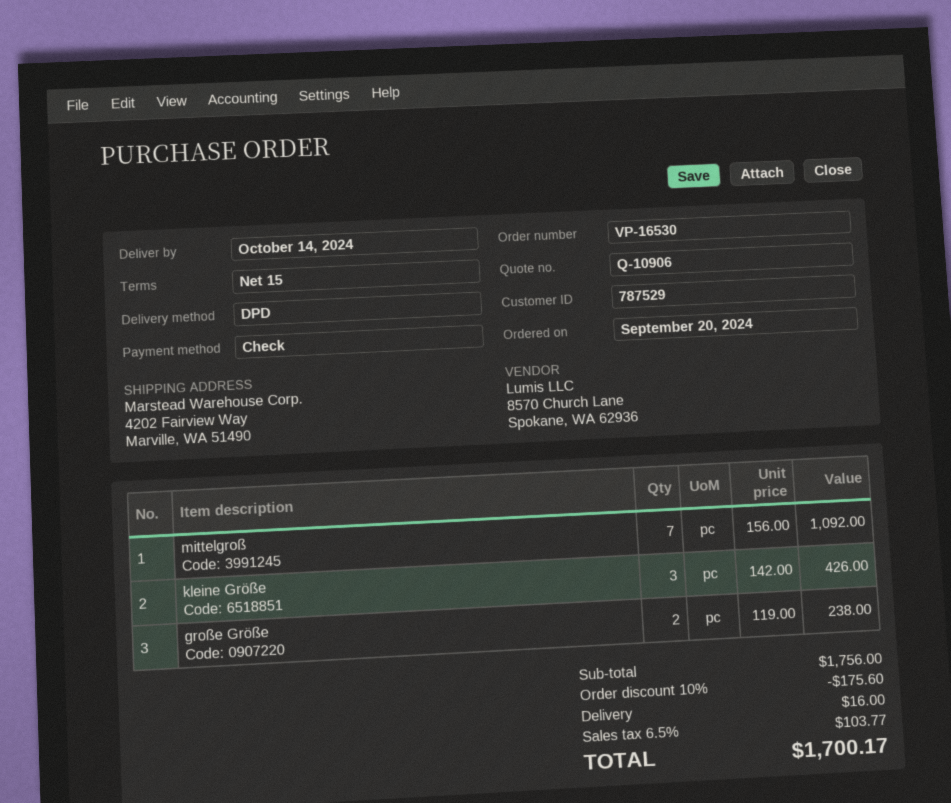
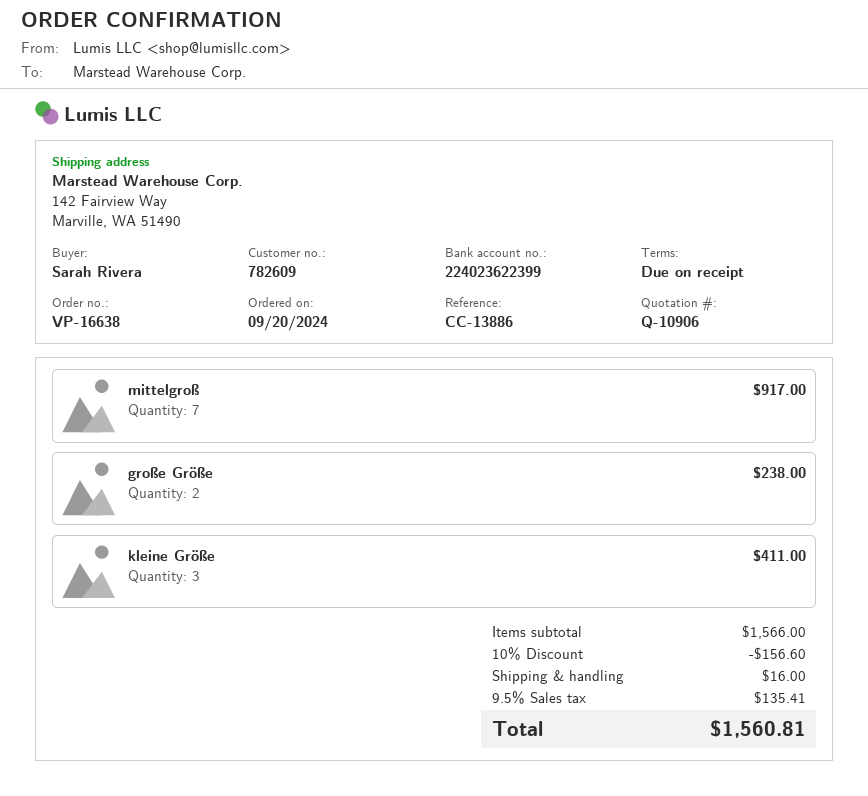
order number: VP-16530 -> VP-16638
payment terms: 15 days -> on receipt
customer number: 787529 -> 782609
ship to: 4202 Fairview Way, Marville, WA 51490 -> 142 Fairview Way, Marville, WA 51490
mittelgroß: 7 for 1092.00 -> 7 for 917.00
kleine Größe: 3 for 426.00 -> 3 for 411.00
subtotal: 1756.00 -> 1566.00
discount: 10% = 175.60 -> 10% = 156.60
tax: 6.5% = 103.77 -> 9.5% = 135.41
total: 1700.17 -> 1560.81

